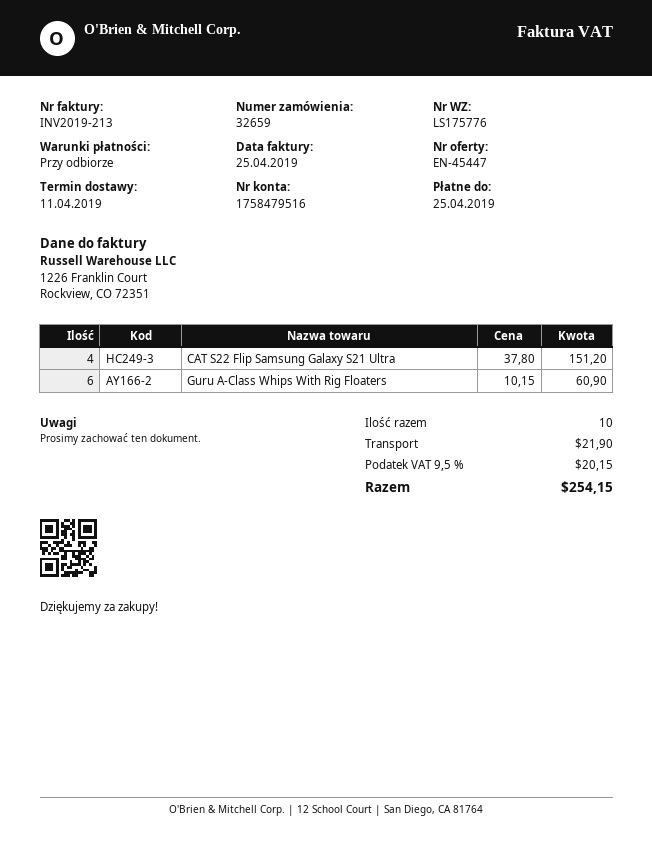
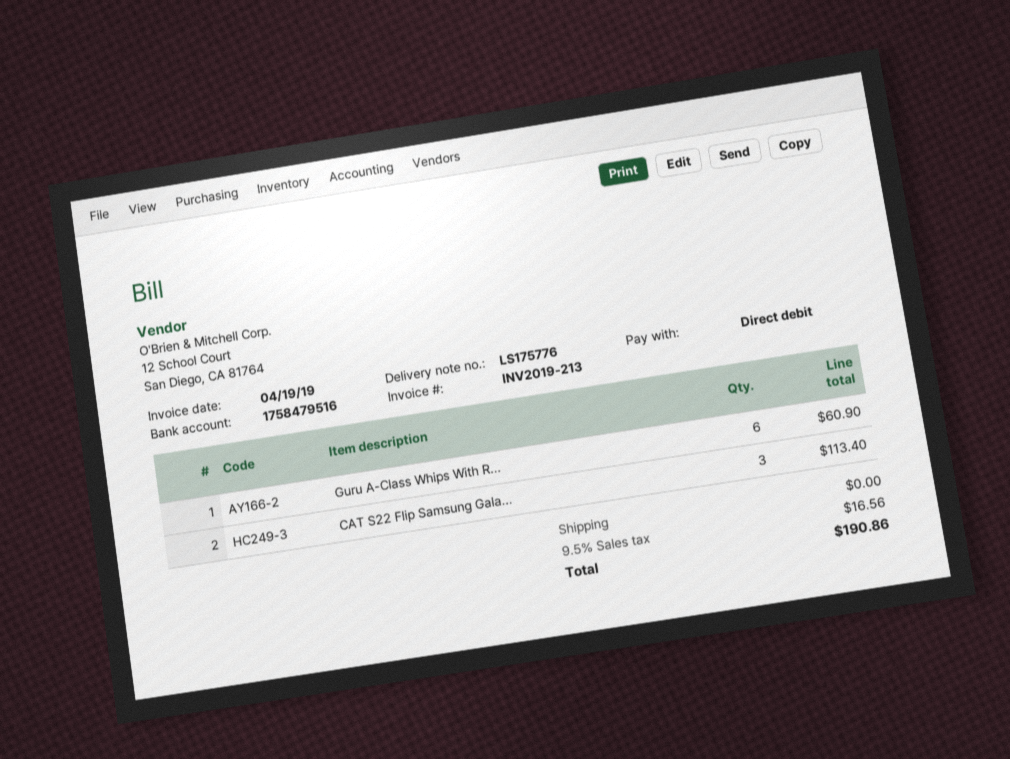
invoice date: 2019-04-25 -> 2019-04-19
CAT S22 Flip Samsung Galaxy S21 Ultra: 4 for 151.20 -> 3 for 113.40
shipping: 21.90 -> 0.00
tax: 9.5% = 20.15 -> 9.5% = 16.56
total: 254.15 -> 190.86

